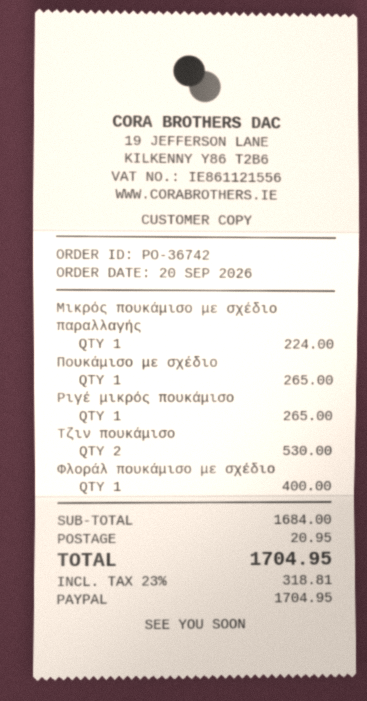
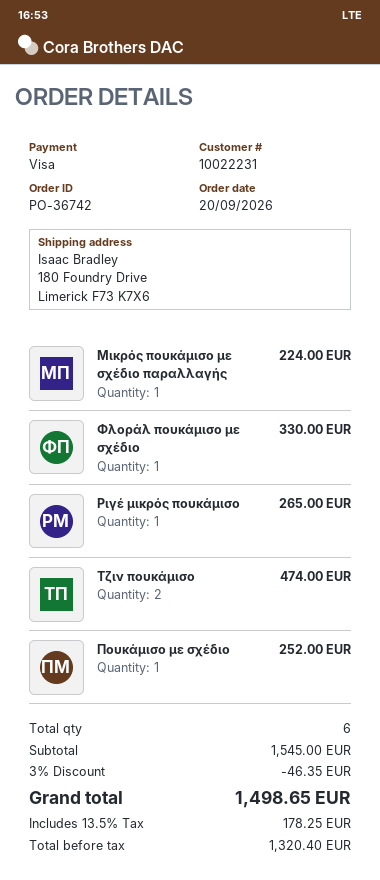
payment method: PayPal -> Visa
Πουκάμισο με σχέδιο: 1 for 265.00 -> 1 for 252.00
Τζιν πουκάμισο: 2 for 530.00 -> 2 for 474.00
Φλοράλ πουκάμισο με σχέδιο: 1 for 400.00 -> 1 for 330.00
subtotal: 1684.00 -> 1545.00
discount: none -> 3% = 46.35
shipping: 20.95 -> none
tax: 23% = 318.81 -> 13.5% = 178.25
total: 1704.95 -> 1498.65

